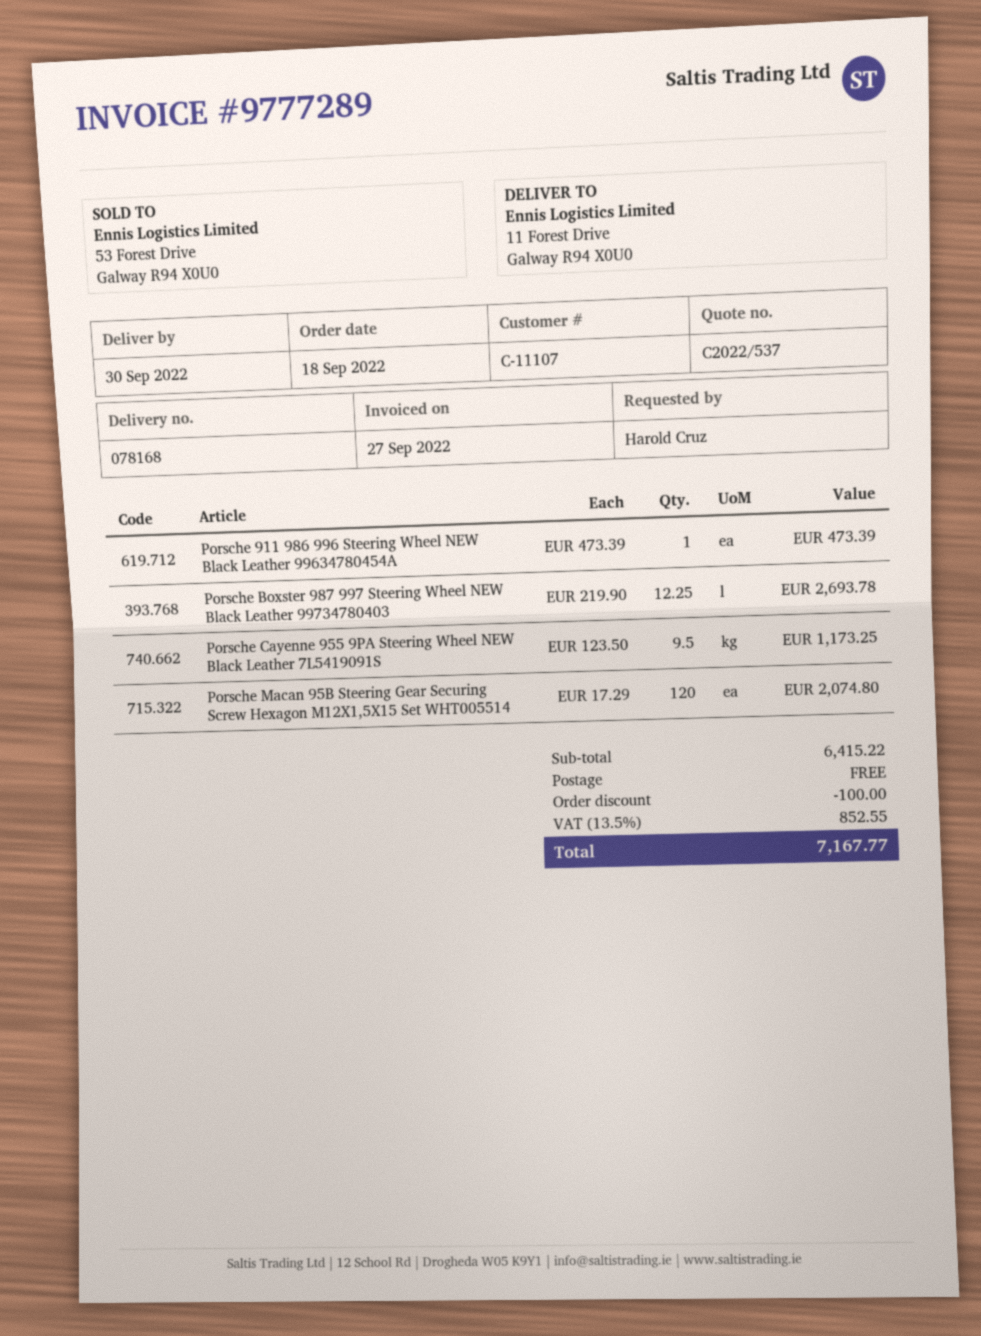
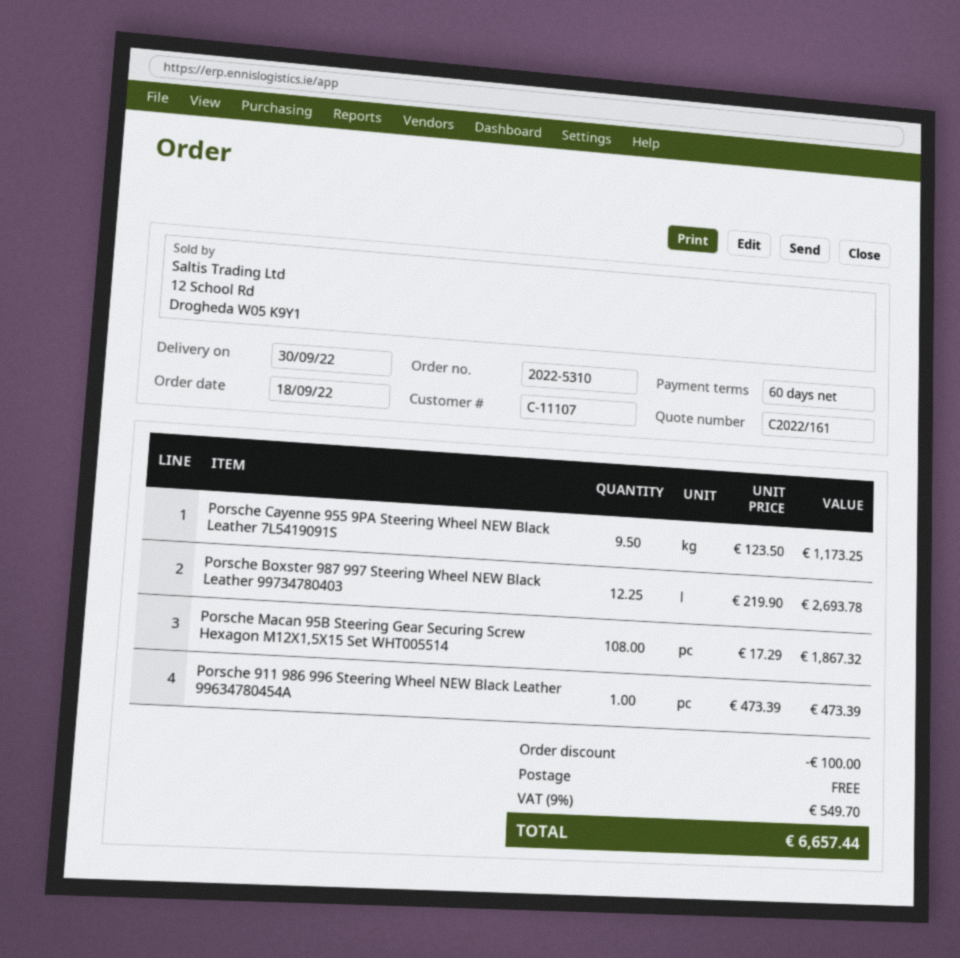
quote number: C2022/537 -> C2022/161
Porsche Macan 95B Steering Gear Securing Screw Hexagon M12X1,5X15 Set WHT005514: 120 x 17.29 = 2074.80 -> 108 x 17.29 = 1867.32
tax: 13.5% = 852.55 -> 9% = 549.70
total: 7167.77 -> 6657.44

